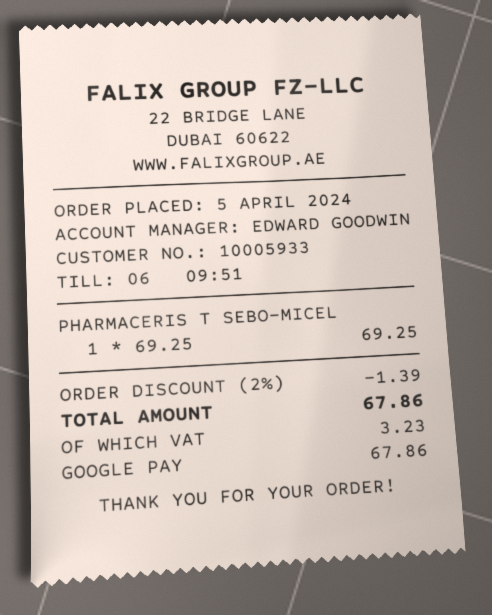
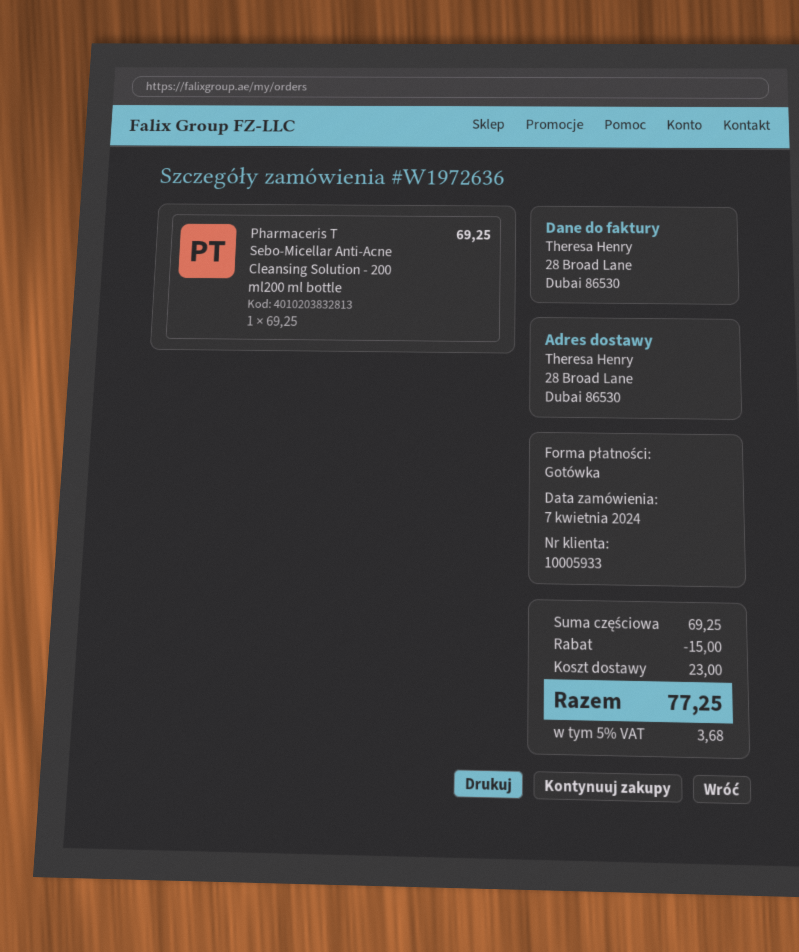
order date: 2024-04-05 -> 2024-04-07
payment method: Google Pay -> cash
discount: 1.39 -> 15.00
shipping: none -> 23.00
tax: 3.23 -> 3.68
total: 67.86 -> 77.25

